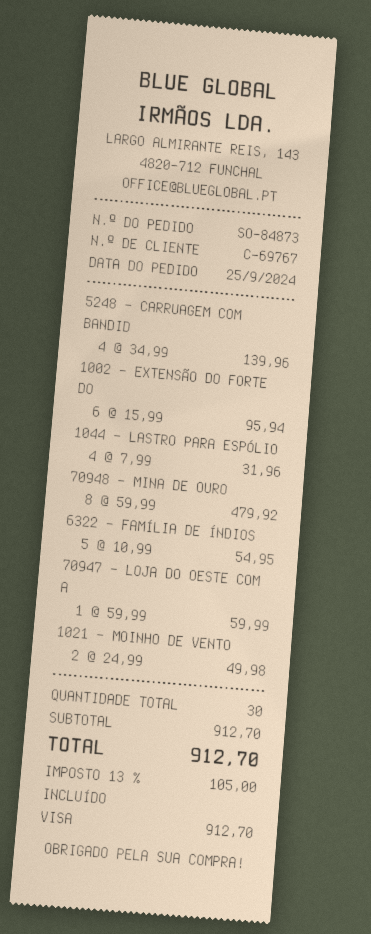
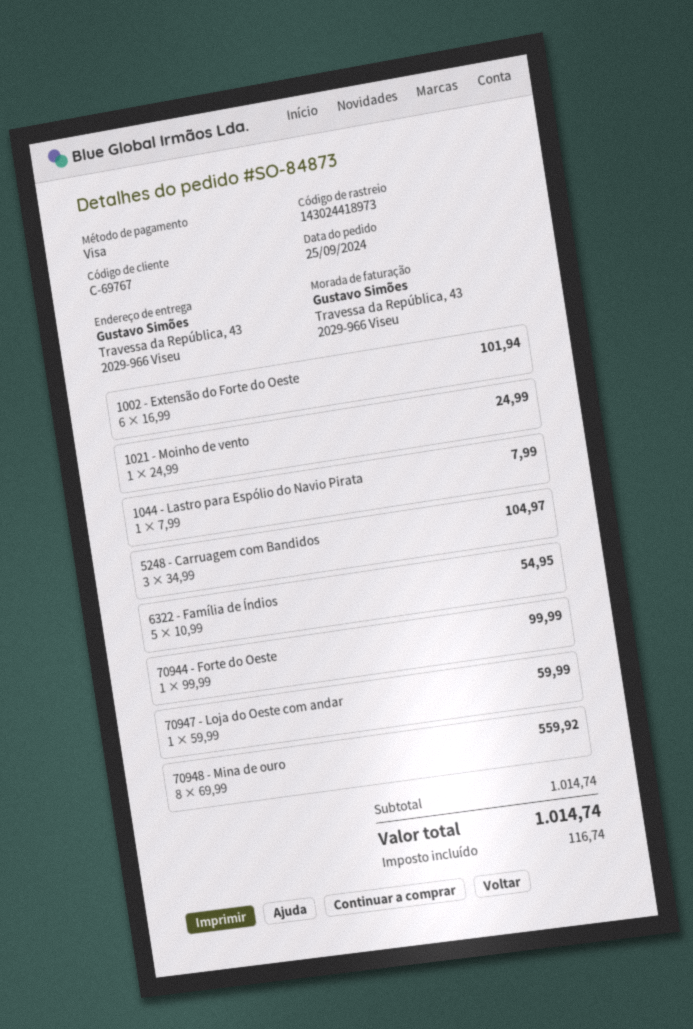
5248 - CARRUAGEM COM BANDID: 4 x 34.99 = 139.96 -> 3 x 34.99 = 104.97
1002 - EXTENSÃO DO FORTE DO: 6 x 15.99 = 95.94 -> 6 x 16.99 = 101.94
1044 - LASTRO PARA ESPÓLIO: 4 x 7.99 = 31.96 -> 1 x 7.99 = 7.99
70948 - MINA DE OURO: 8 x 59.99 = 479.92 -> 8 x 69.99 = 559.92
1021 - MOINHO DE VENTO: 2 x 24.99 = 49.98 -> 1 x 24.99 = 24.99
70944 - Forte do Oeste: none -> 1 x 99.99 = 99.99
subtotal: 912.70 -> 1014.74
tax: 105.00 -> 116.74
total: 912.70 -> 1014.74

